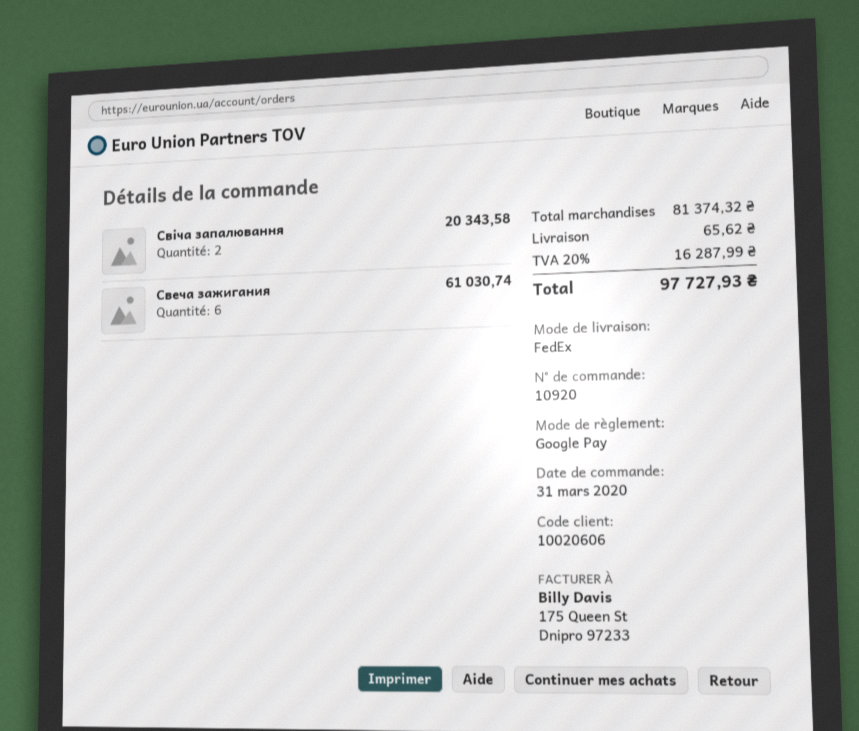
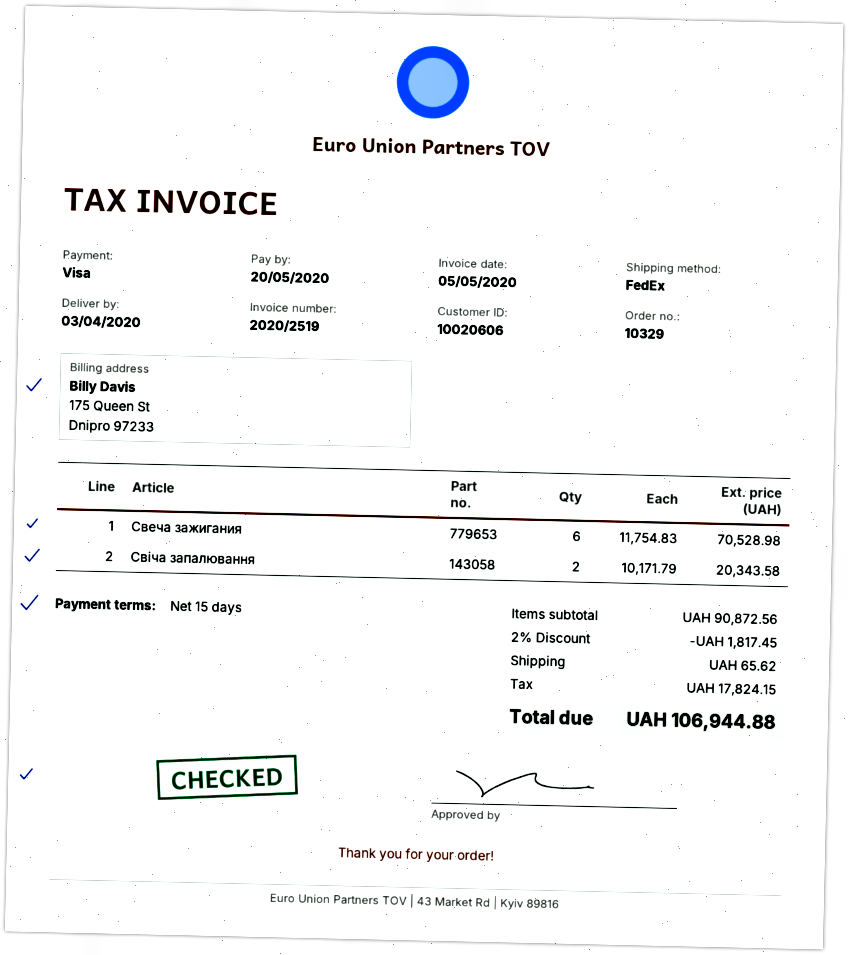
order number: 10920 -> 10329
payment method: Google Pay -> Visa
Свеча зажигания: 6 for 61030.74 -> 6 for 70528.98
subtotal: 81374.32 -> 90872.56
discount: none -> 2% = 1817.45
tax: 16287.99 -> 17824.15
total: 97727.93 -> 106944.88

